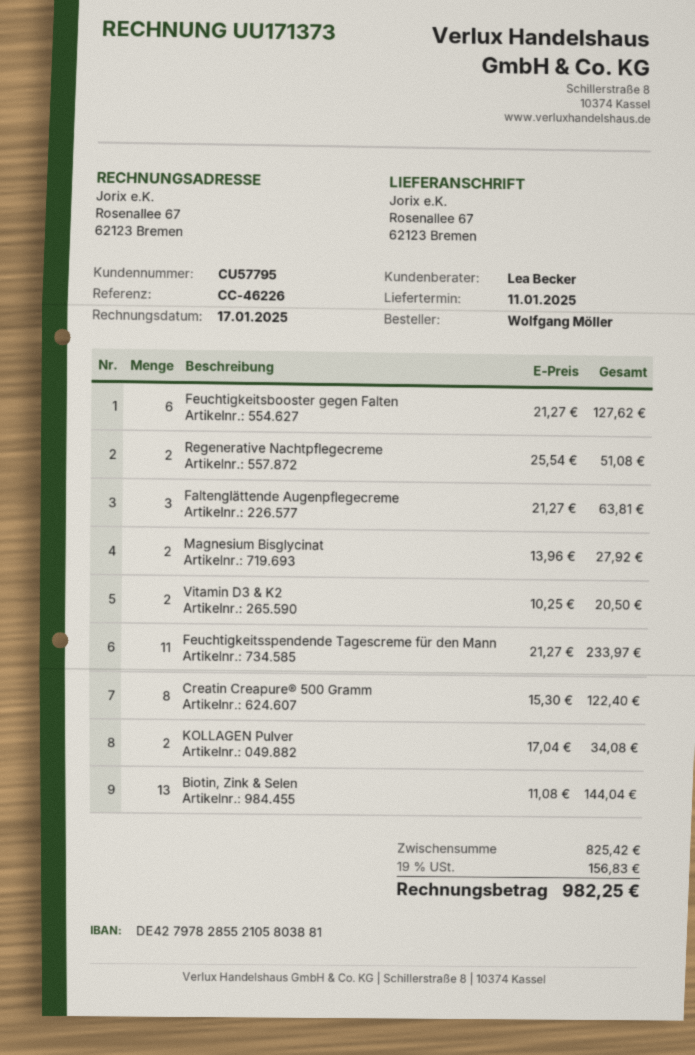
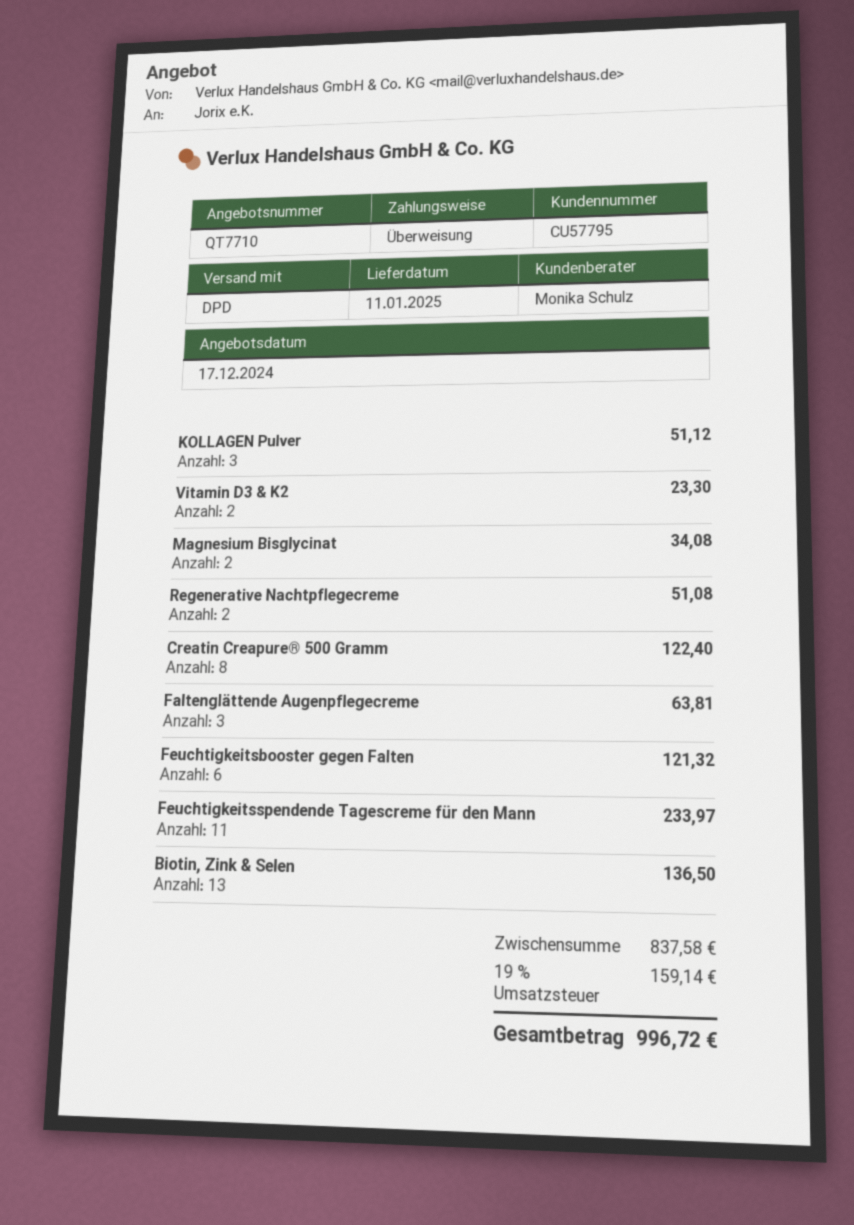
sales rep: Lea Becker -> Monika Schulz
Feuchtigkeitsbooster gegen Falten: 6 for 127.62 -> 6 for 121.32
Magnesium Bisglycinat: 2 for 27.92 -> 2 for 34.08
Vitamin D3 & K2: 2 for 20.50 -> 2 for 23.30
KOLLAGEN Pulver: 2 for 34.08 -> 3 for 51.12
Biotin, Zink & Selen: 13 for 144.04 -> 13 for 136.50
subtotal: 825.42 -> 837.58
tax: 19% = 156.83 -> 19% = 159.14
total: 982.25 -> 996.72

